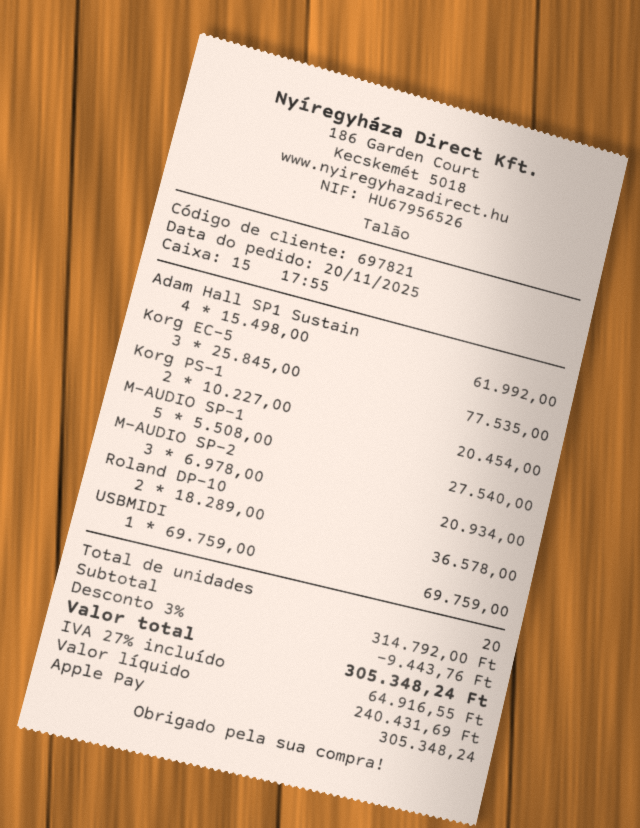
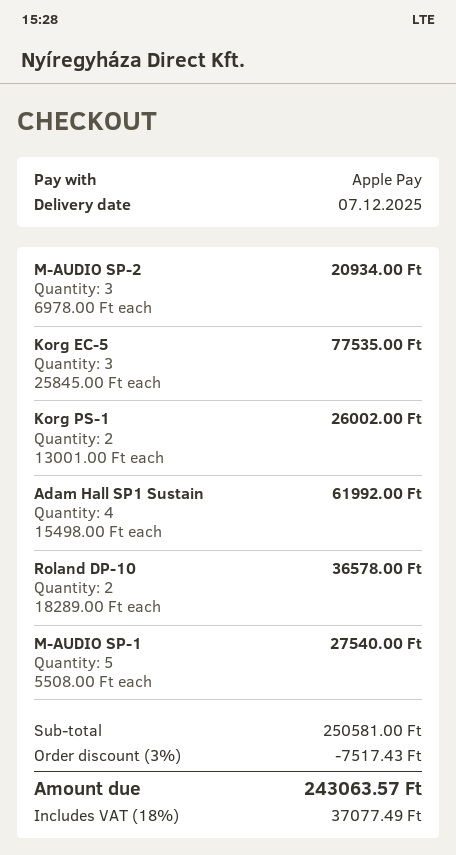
Korg PS-1: 2 x 10227.00 = 20454.00 -> 2 x 13001.00 = 26002.00
USBMIDI: 1 x 69759.00 = 69759.00 -> none
subtotal: 314792.00 -> 250581.00
discount: 3% = 9443.76 -> 3% = 7517.43
tax: 27% = 64916.55 -> 18% = 37077.49
total: 305348.24 -> 243063.57

